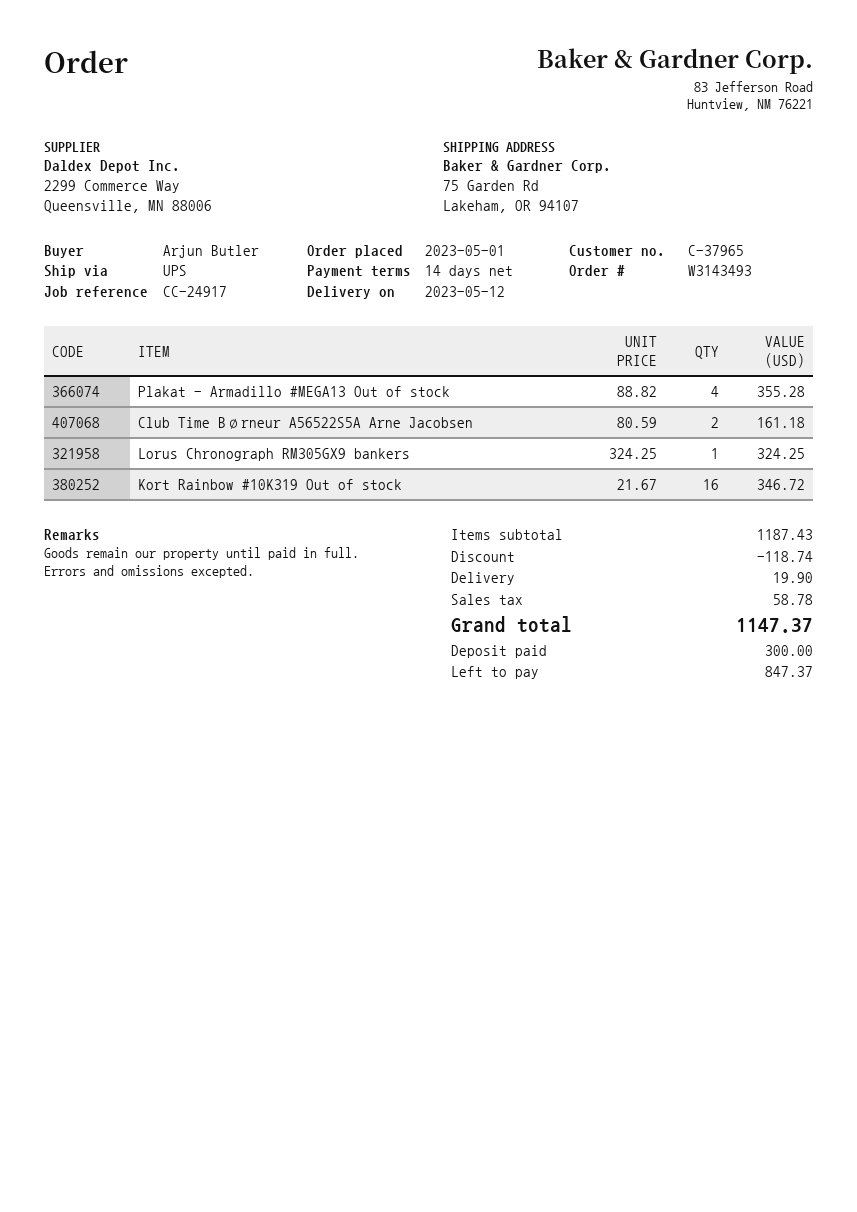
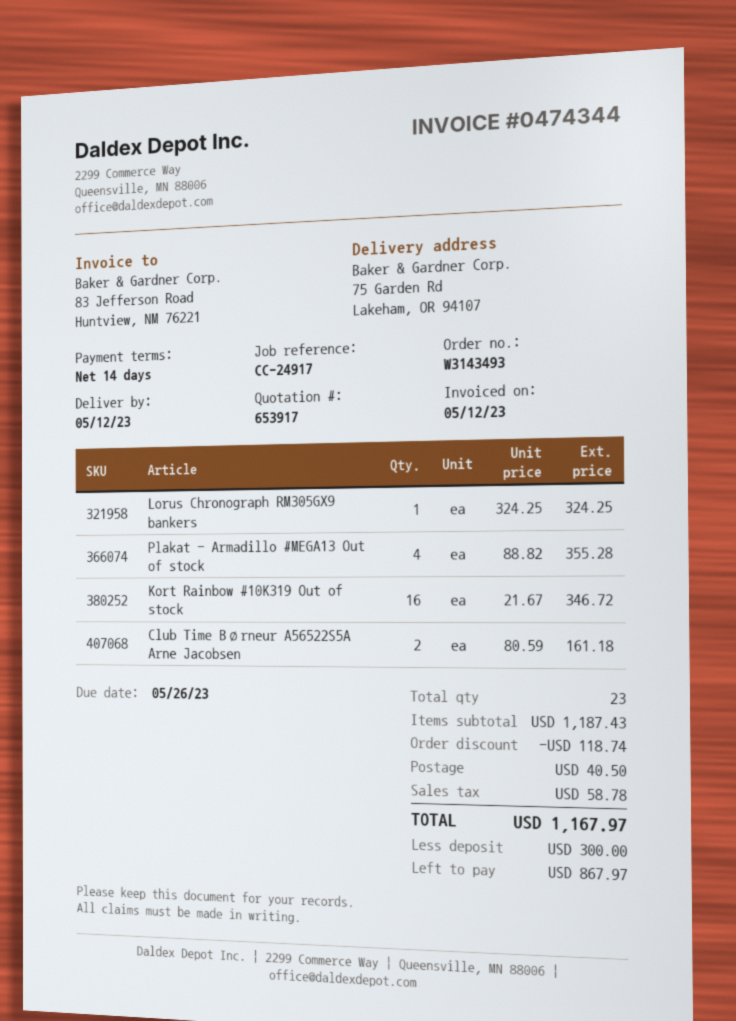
shipping: 19.90 -> 40.50
total: 1147.37 -> 1167.97
balance: 847.37 -> 867.97

